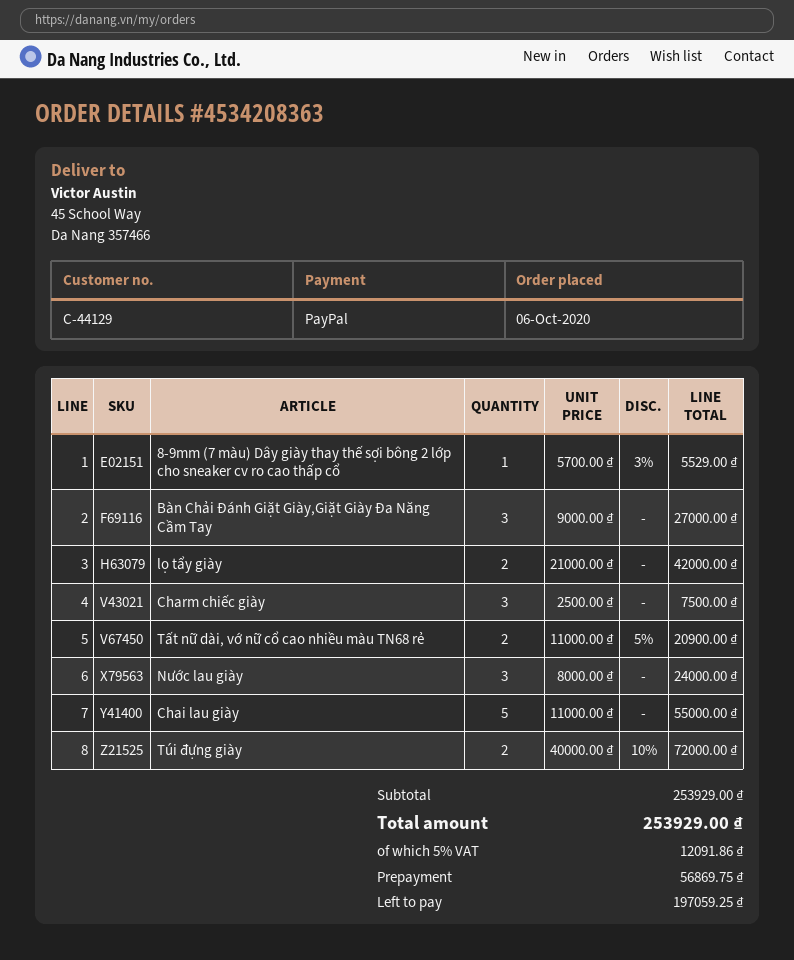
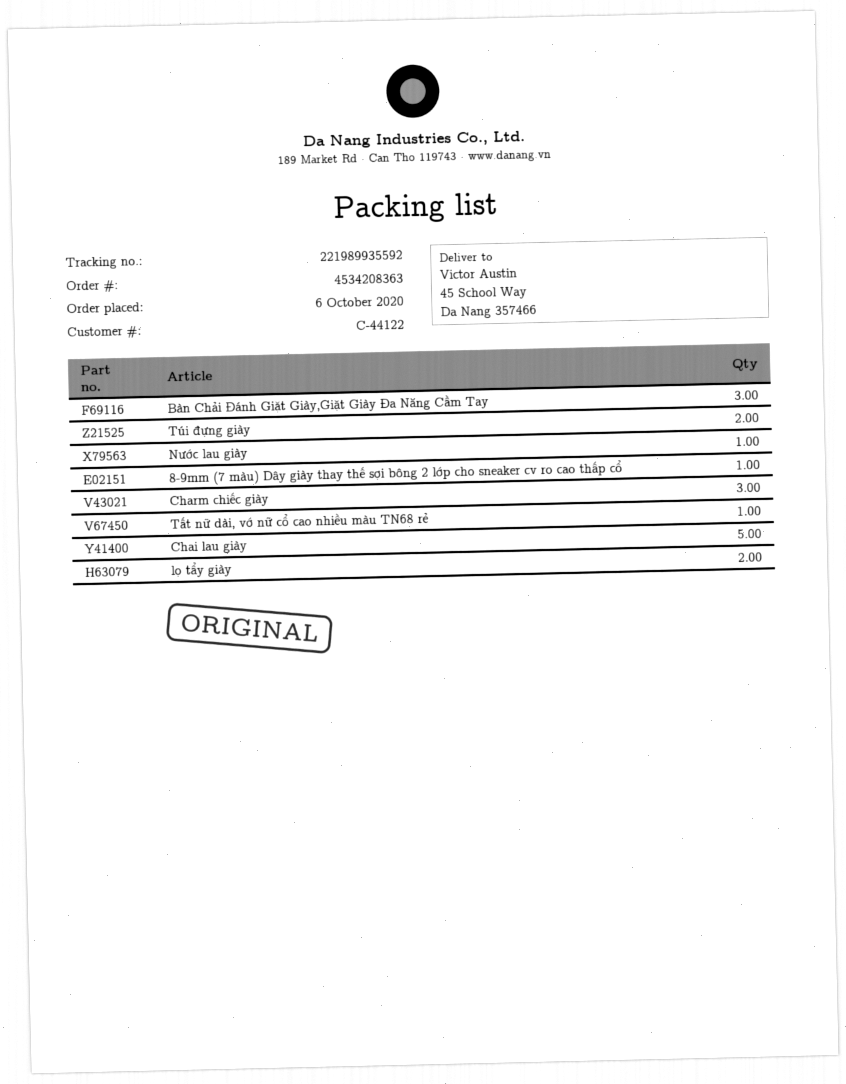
customer number: C-44129 -> C-44122
Tất nữ dài, vớ nữ cổ cao nhiều màu TN68 rẻ: 2 -> 1
Nước lau giày: 3 -> 1

